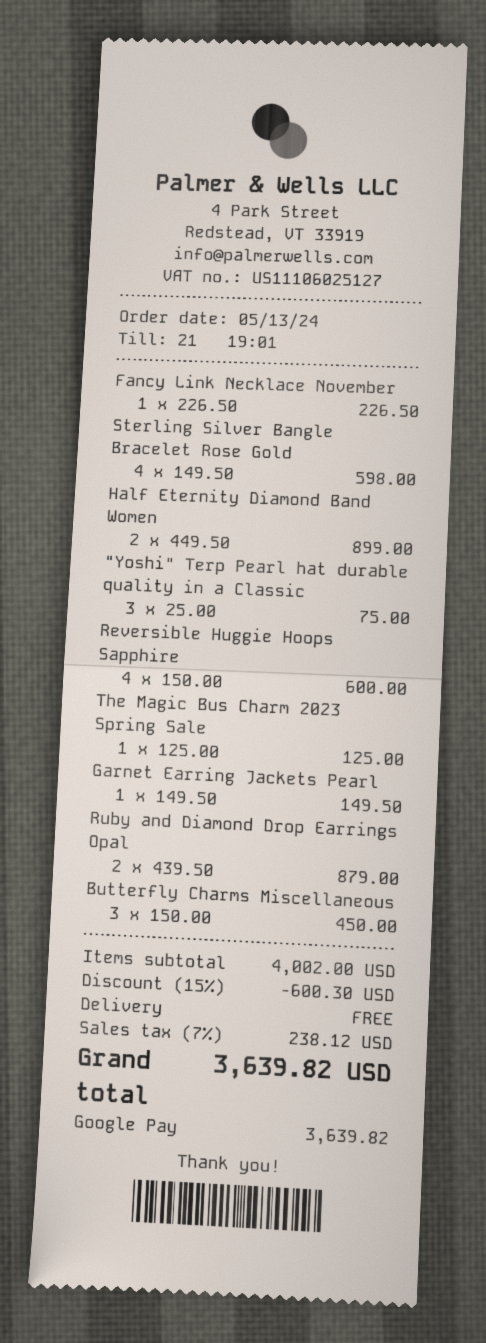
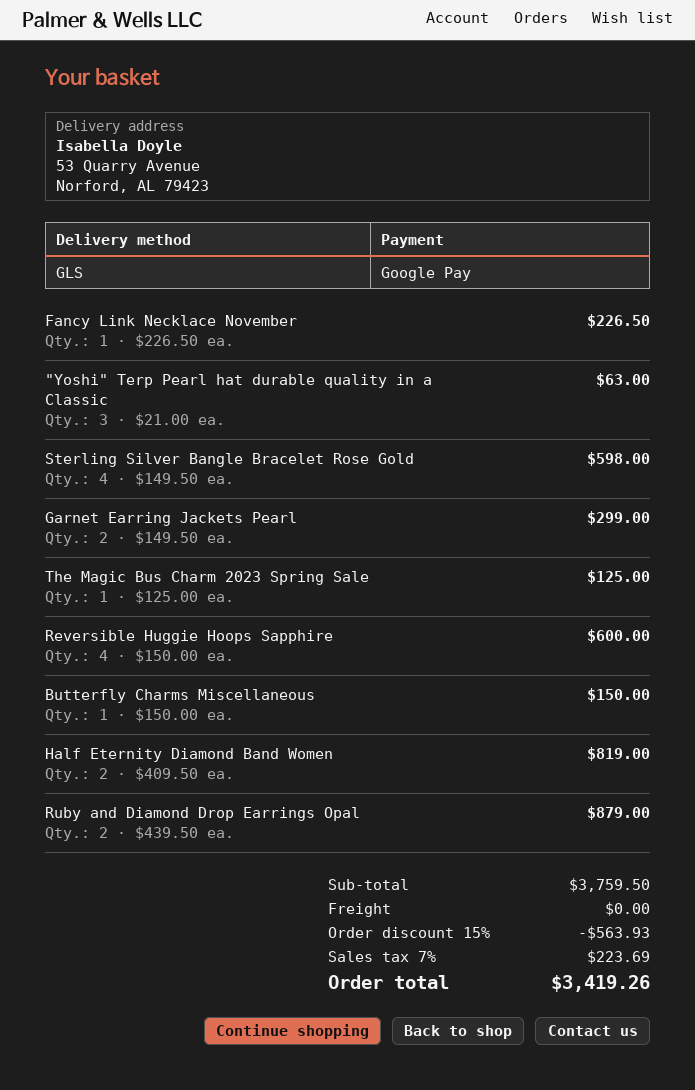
Half Eternity Diamond Band Women: 2 x 449.50 = 899.00 -> 2 x 409.50 = 819.00
"Yoshi" Terp Pearl hat durable quality in a Classic: 3 x 25.00 = 75.00 -> 3 x 21.00 = 63.00
Garnet Earring Jackets Pearl: 1 x 149.50 = 149.50 -> 2 x 149.50 = 299.00
Butterfly Charms Miscellaneous: 3 x 150.00 = 450.00 -> 1 x 150.00 = 150.00
subtotal: 4002.00 -> 3759.50
discount: 15% = 600.30 -> 15% = 563.93
tax: 7% = 238.12 -> 7% = 223.69
total: 3639.82 -> 3419.26

